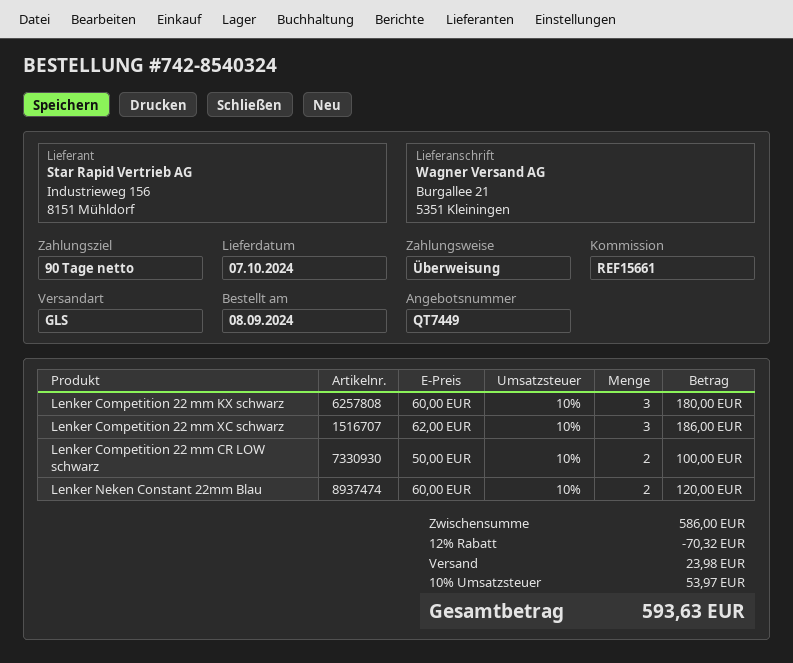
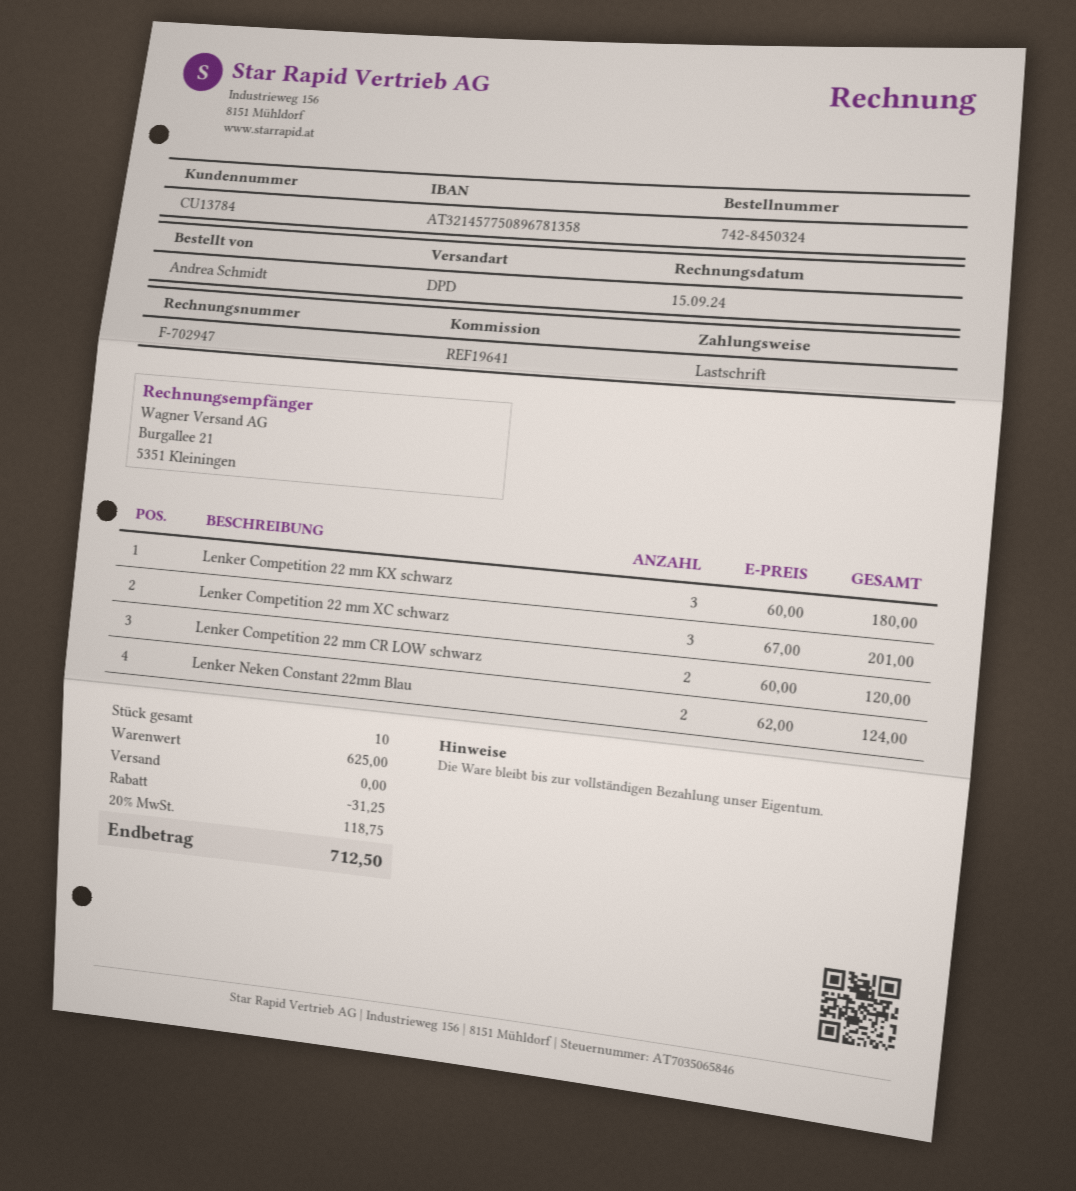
order number: 742-8540324 -> 742-8450324
reference: REF15661 -> REF19641
payment method: bank transfer -> direct debit
shipping method: GLS -> DPD
Lenker Competition 22 mm XC schwarz: 3 x 62.00 = 186.00 -> 3 x 67.00 = 201.00
Lenker Competition 22 mm CR LOW schwarz: 2 x 50.00 = 100.00 -> 2 x 60.00 = 120.00
Lenker Neken Constant 22mm Blau: 2 x 60.00 = 120.00 -> 2 x 62.00 = 124.00
subtotal: 586.00 -> 625.00
discount: 70.32 -> 31.25
shipping: 23.98 -> 0.00
tax: 10% = 53.97 -> 20% = 118.75
total: 593.63 -> 712.50

